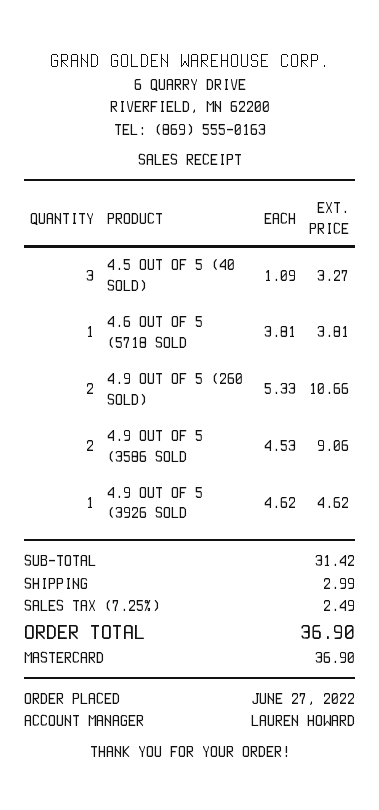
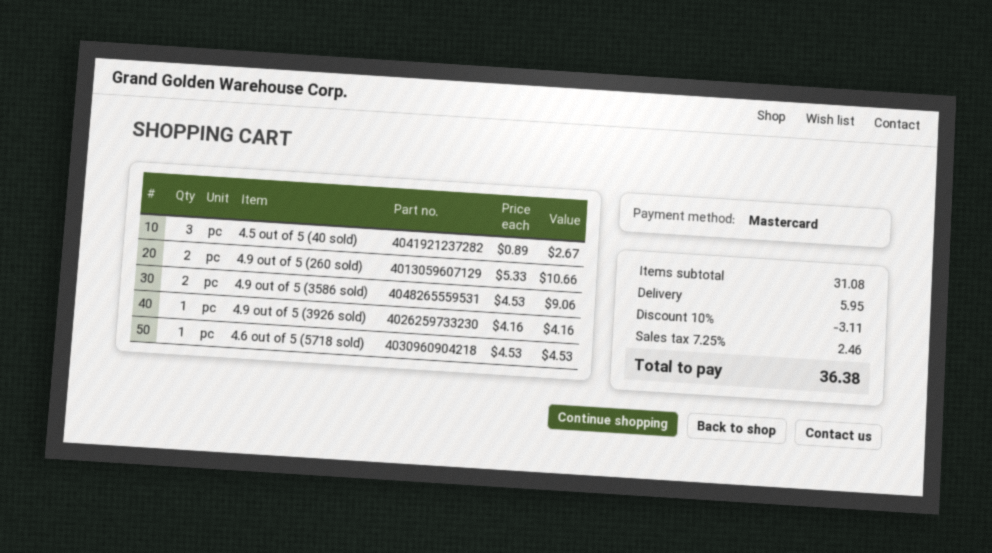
4.5 OUT OF 5 (40 SOLD): 3 x 1.09 = 3.27 -> 3 x 0.89 = 2.67
4.6 OUT OF 5 (5718 SOLD: 1 x 3.81 = 3.81 -> 1 x 4.53 = 4.53
4.9 OUT OF 5 (3926 SOLD: 1 x 4.62 = 4.62 -> 1 x 4.16 = 4.16
subtotal: 31.42 -> 31.08
discount: none -> 10% = 3.11
shipping: 2.99 -> 5.95
tax: 7.25% = 2.49 -> 7.25% = 2.46
total: 36.90 -> 36.38

